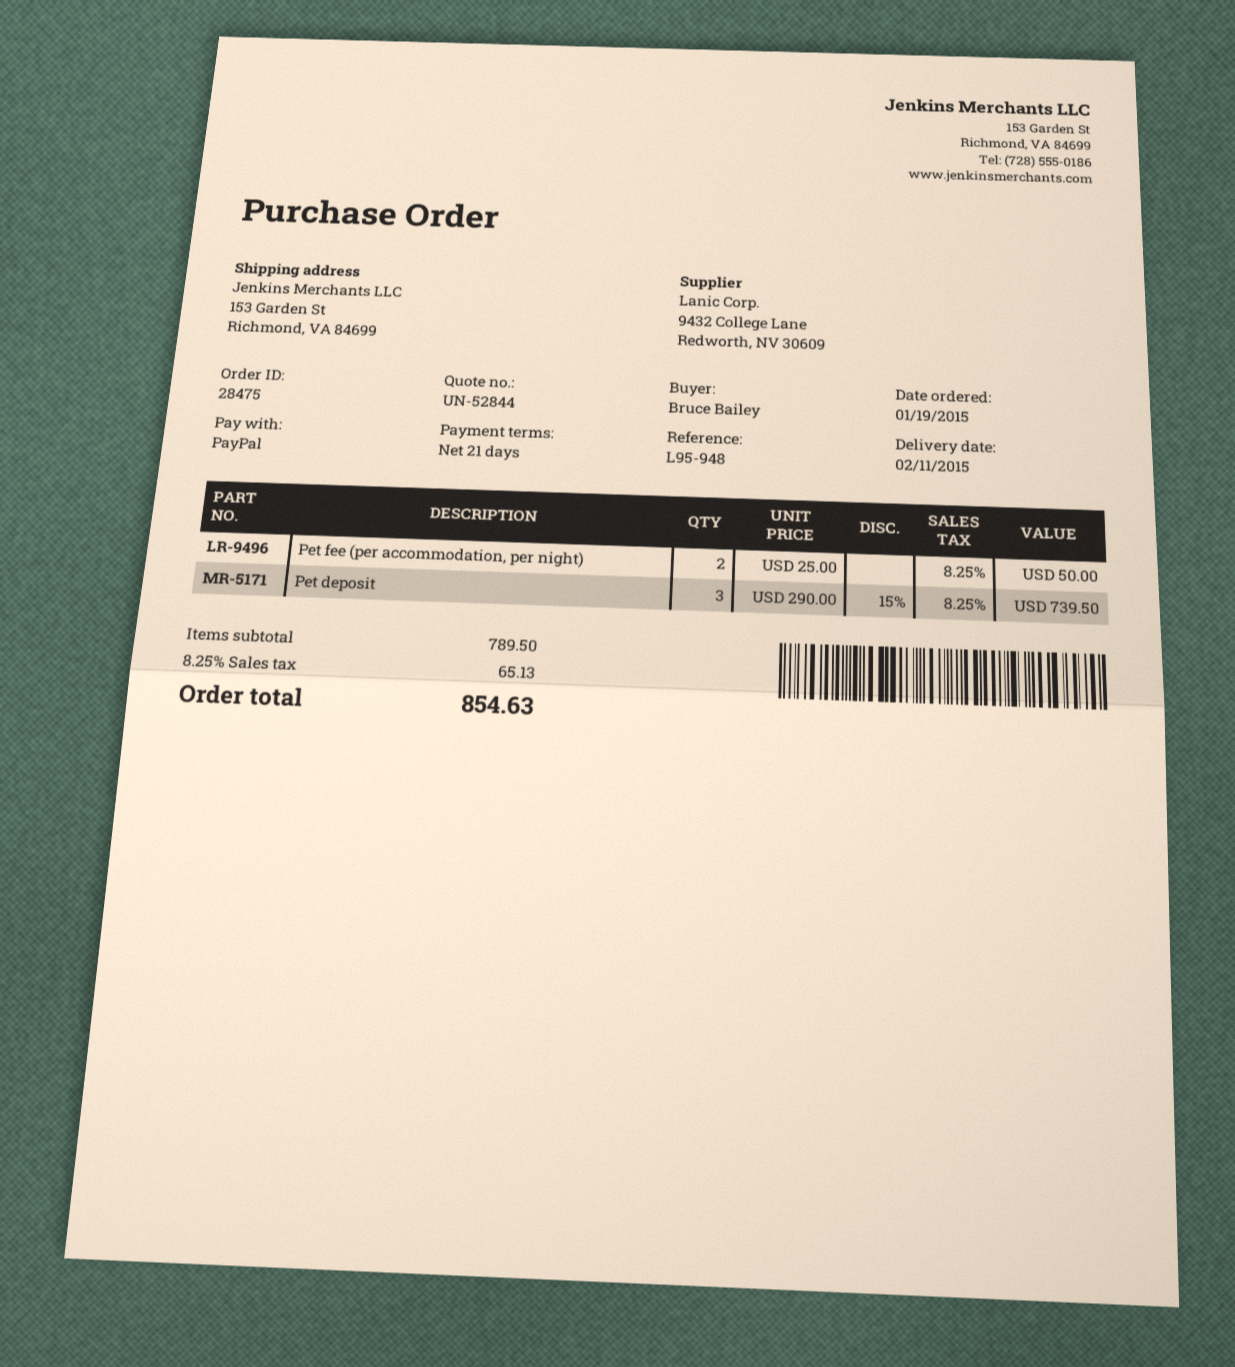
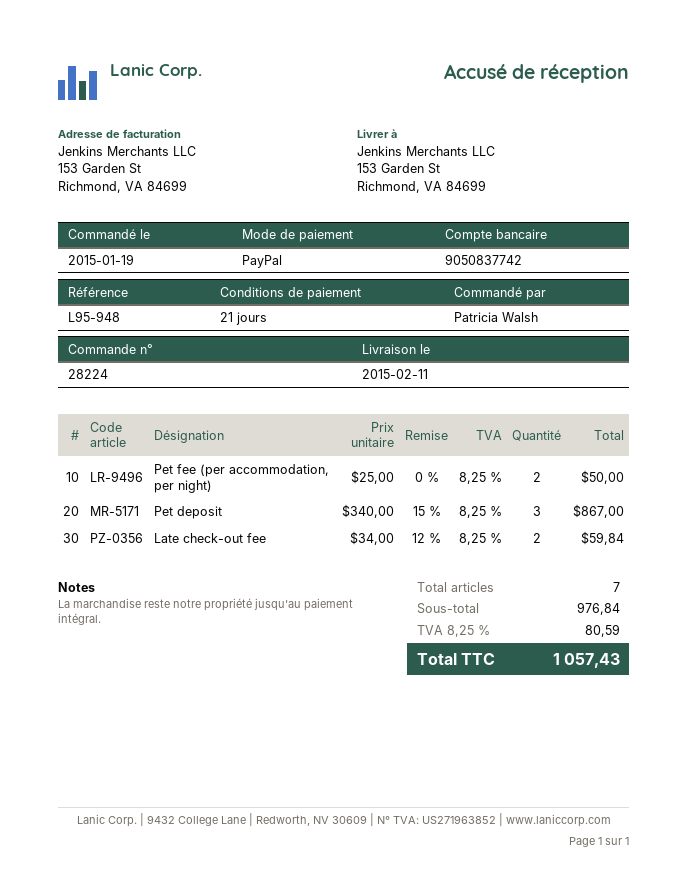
order number: 28475 -> 28224
ordered by: Bruce Bailey -> Patricia Walsh
Pet deposit: 3 x 290.00 - 15% = 739.50 -> 3 x 340.00 - 15% = 867.00
Late check-out fee: none -> 2 x 34.00 - 12% = 59.84
subtotal: 789.50 -> 976.84
tax: 8.25% = 65.13 -> 8.25% = 80.59
total: 854.63 -> 1057.43

